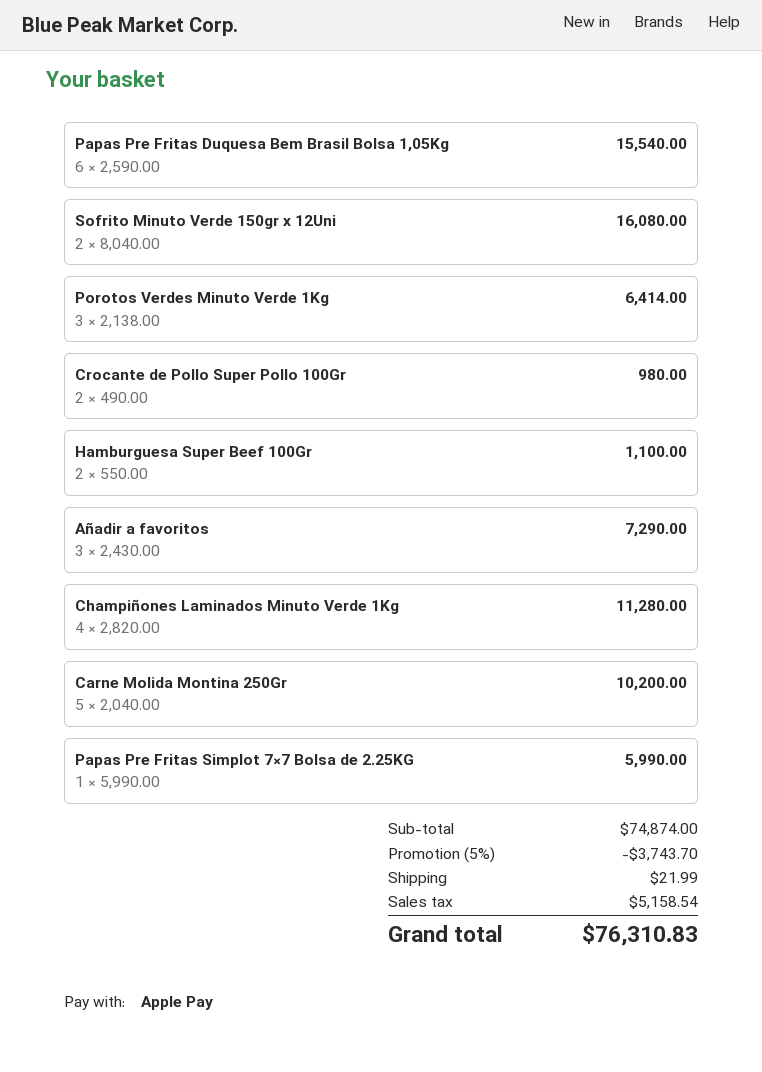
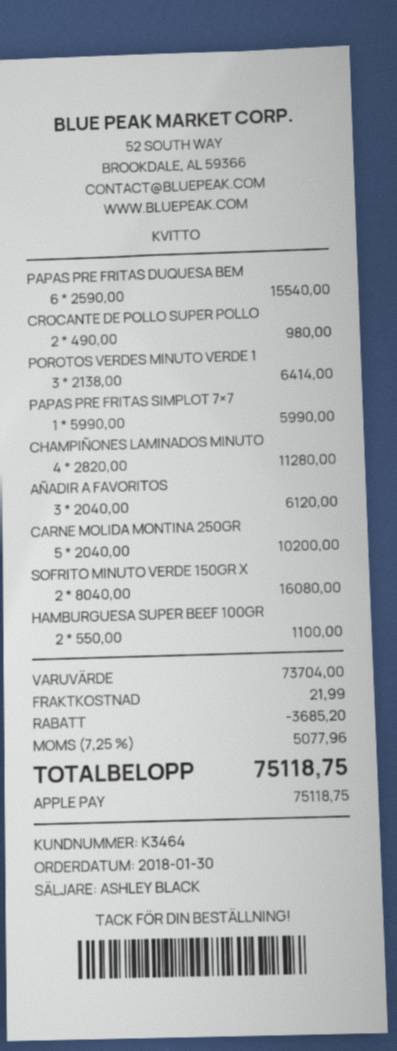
Añadir a favoritos: 3 x 2430.00 = 7290.00 -> 3 x 2040.00 = 6120.00
subtotal: 74874.00 -> 73704.00
discount: 3743.70 -> 3685.20
tax: 5158.54 -> 5077.96
total: 76310.83 -> 75118.75

